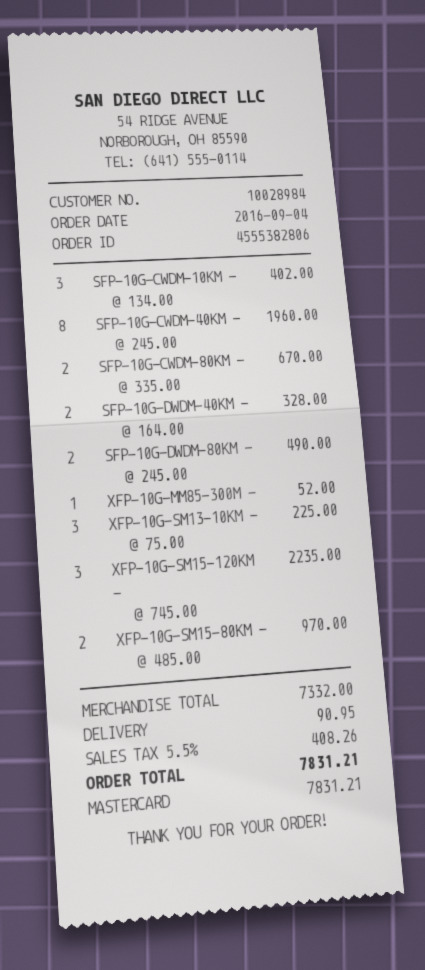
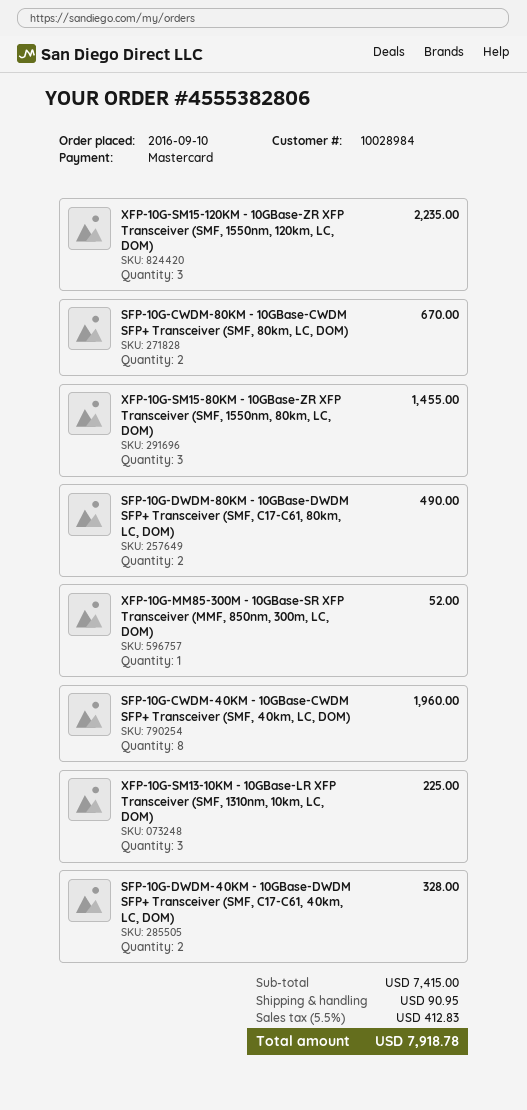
order date: 2016-09-04 -> 2016-09-10
SFP-10G-CWDM-10KM -: 3 for 402.00 -> none
XFP-10G-SM15-80KM -: 2 for 970.00 -> 3 for 1455.00
subtotal: 7332.00 -> 7415.00
tax: 5.5% = 408.26 -> 5.5% = 412.83
total: 7831.21 -> 7918.78

